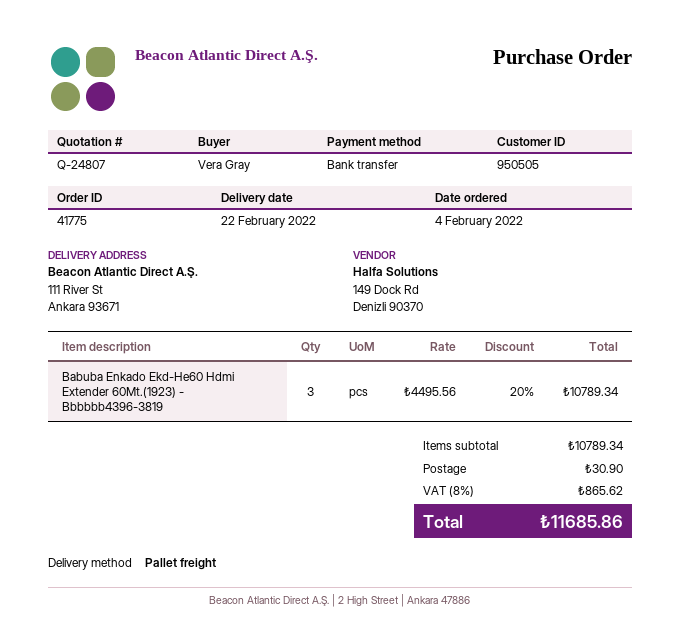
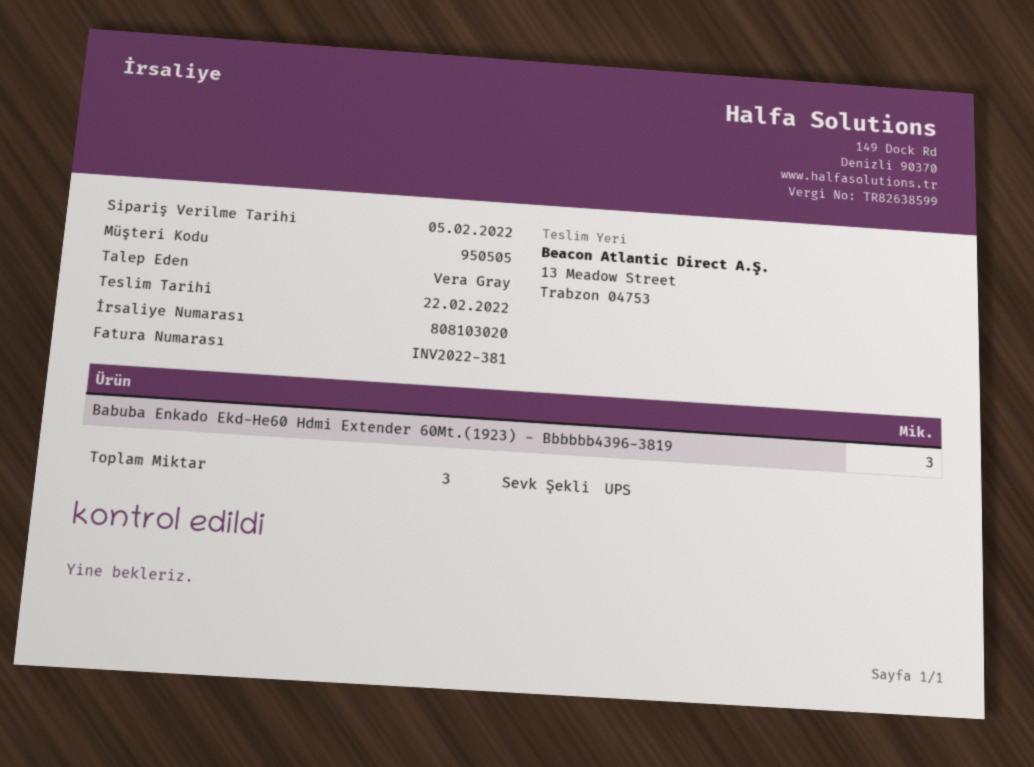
order date: 2022-02-04 -> 2022-02-05
shipping method: pallet freight -> UPS
ship to: 111 River St, Ankara 93671 -> 13 Meadow Street, Trabzon 04753

